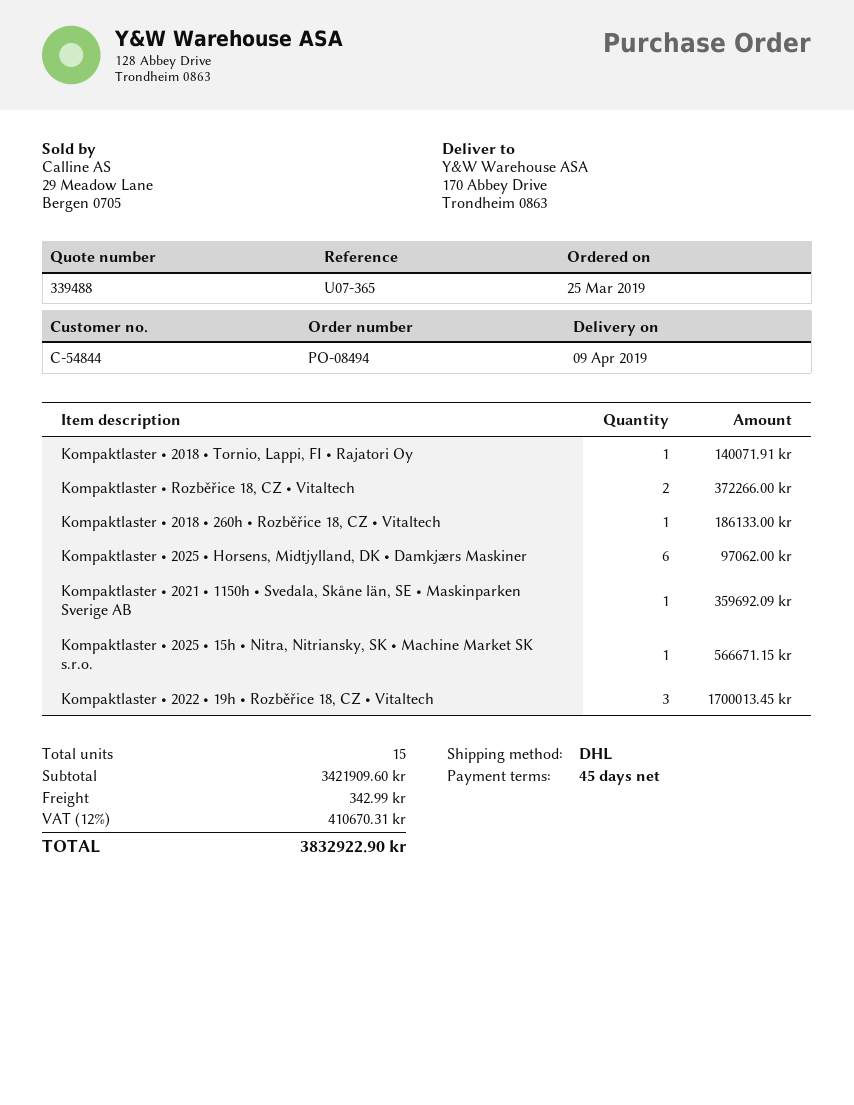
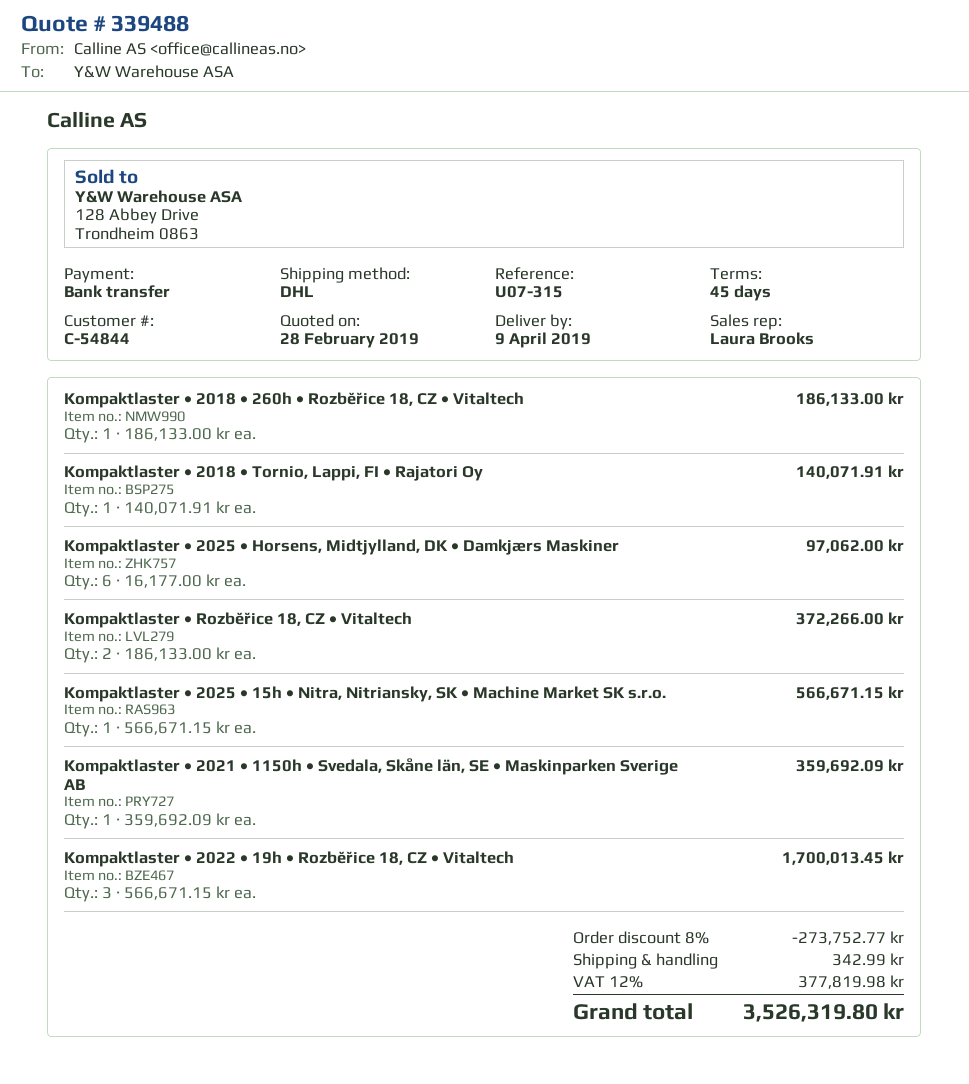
reference: U07-365 -> U07-315
discount: none -> 8% = 273752.77
tax: 12% = 410670.31 -> 12% = 377819.98
total: 3832922.90 -> 3526319.80

